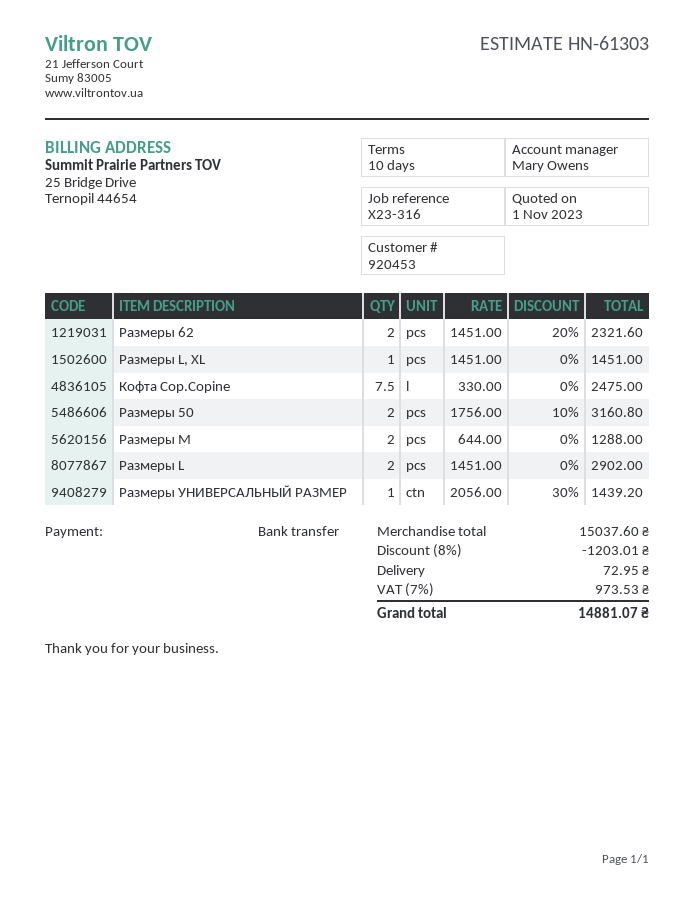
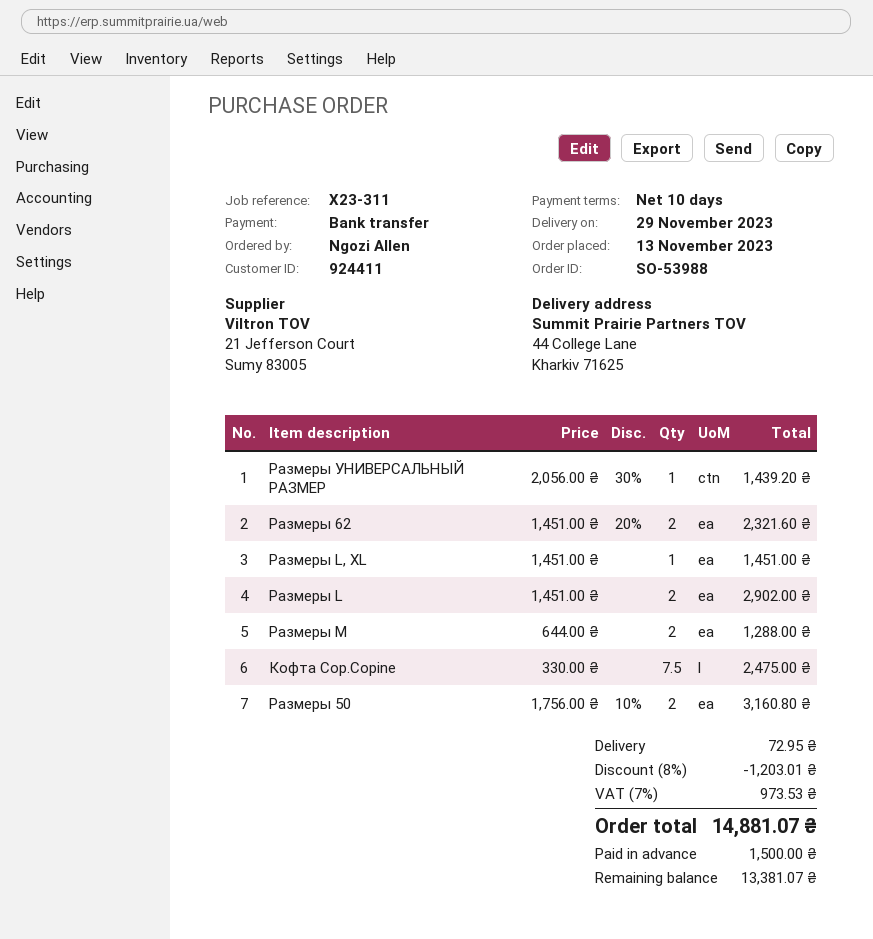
customer number: 920453 -> 924411
reference: X23-316 -> X23-311

